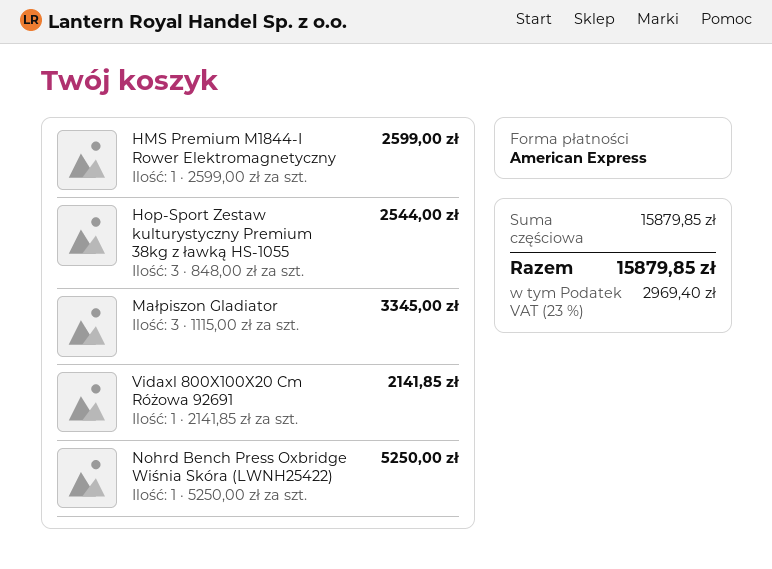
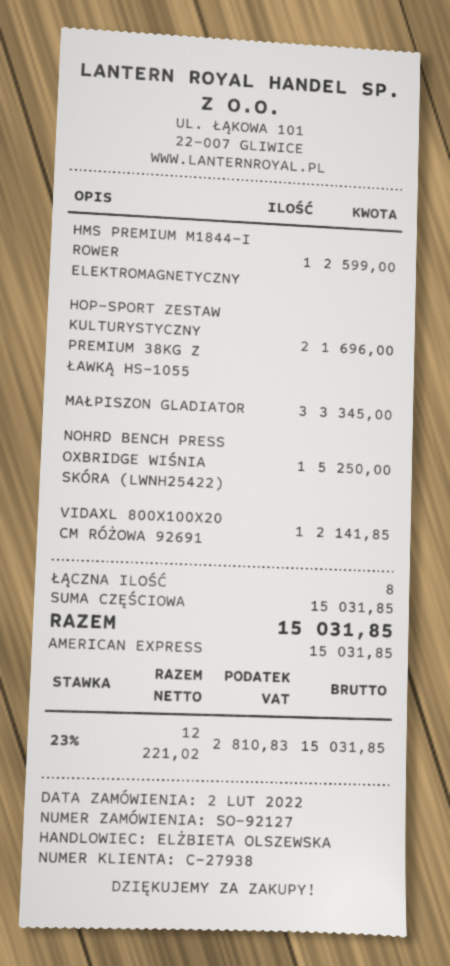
Hop-Sport Zestaw kulturystyczny Premium 38kg z ławką HS-1055: 3 for 2544.00 -> 2 for 1696.00
subtotal: 15879.85 -> 15031.85
tax: 23% = 2969.40 -> 23% = 2810.83
total: 15879.85 -> 15031.85

